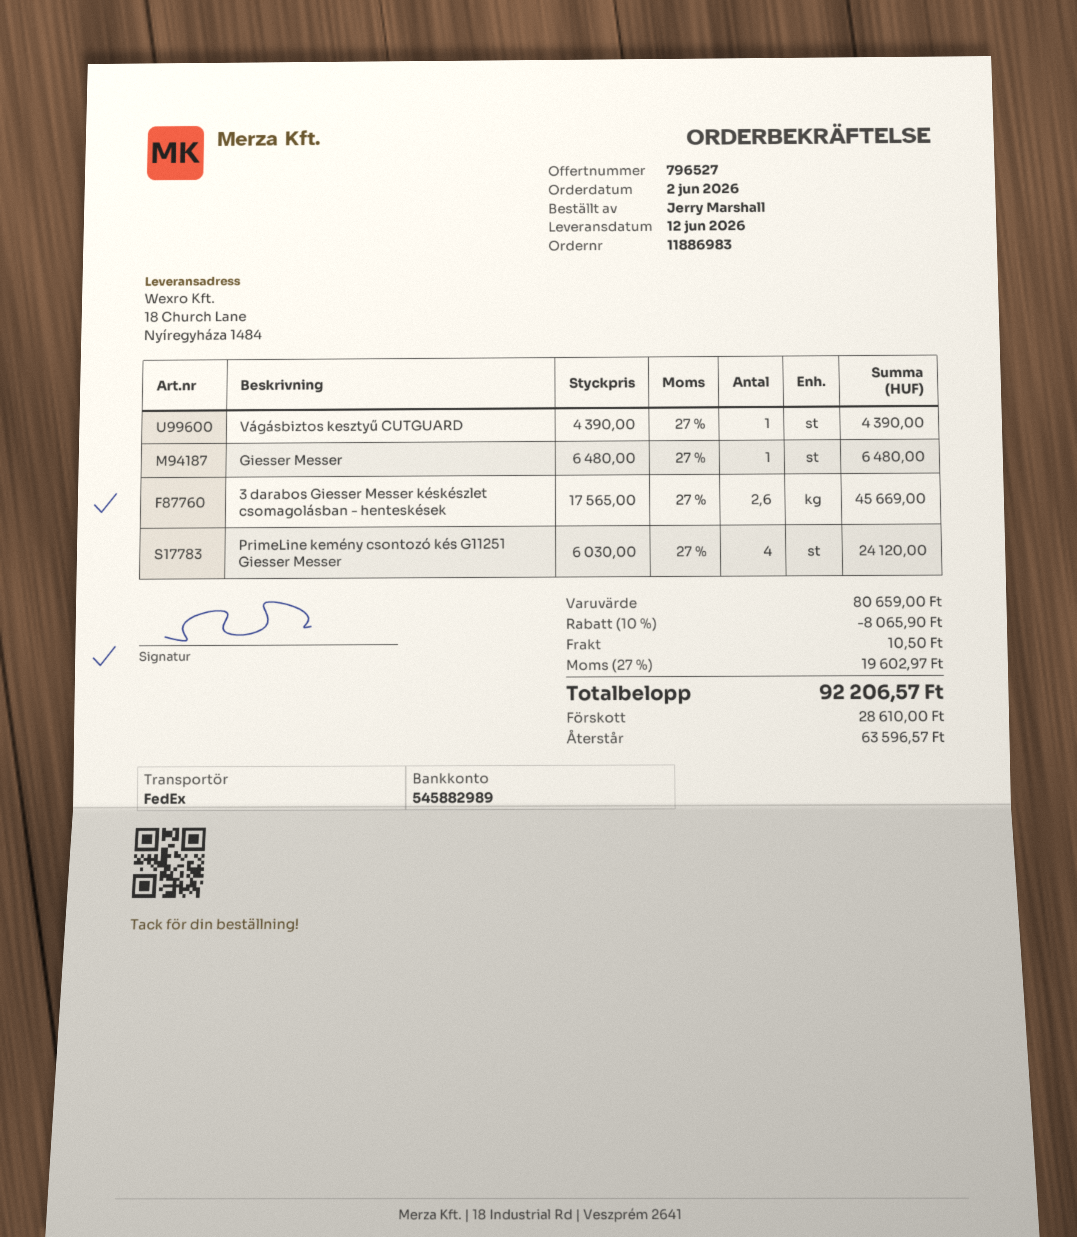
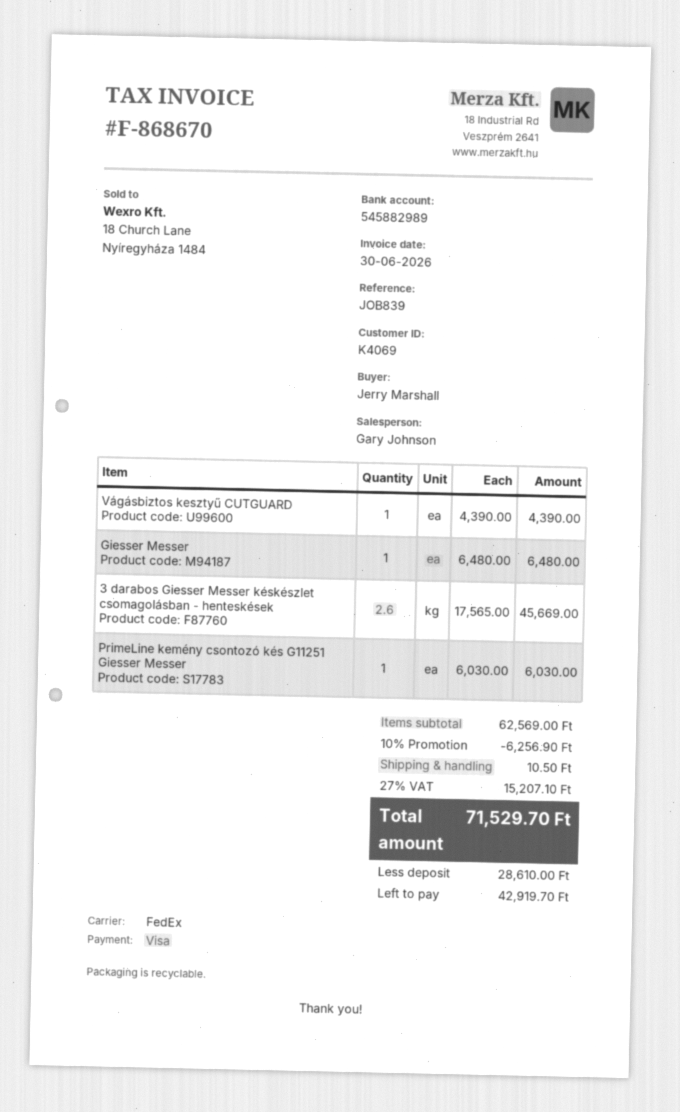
PrimeLine kemény csontozó kés G11251 Giesser Messer: 4 x 6030.00 = 24120.00 -> 1 x 6030.00 = 6030.00
subtotal: 80659.00 -> 62569.00
discount: 10% = 8065.90 -> 10% = 6256.90
tax: 27% = 19602.97 -> 27% = 15207.10
total: 92206.57 -> 71529.70
balance: 63596.57 -> 42919.70

